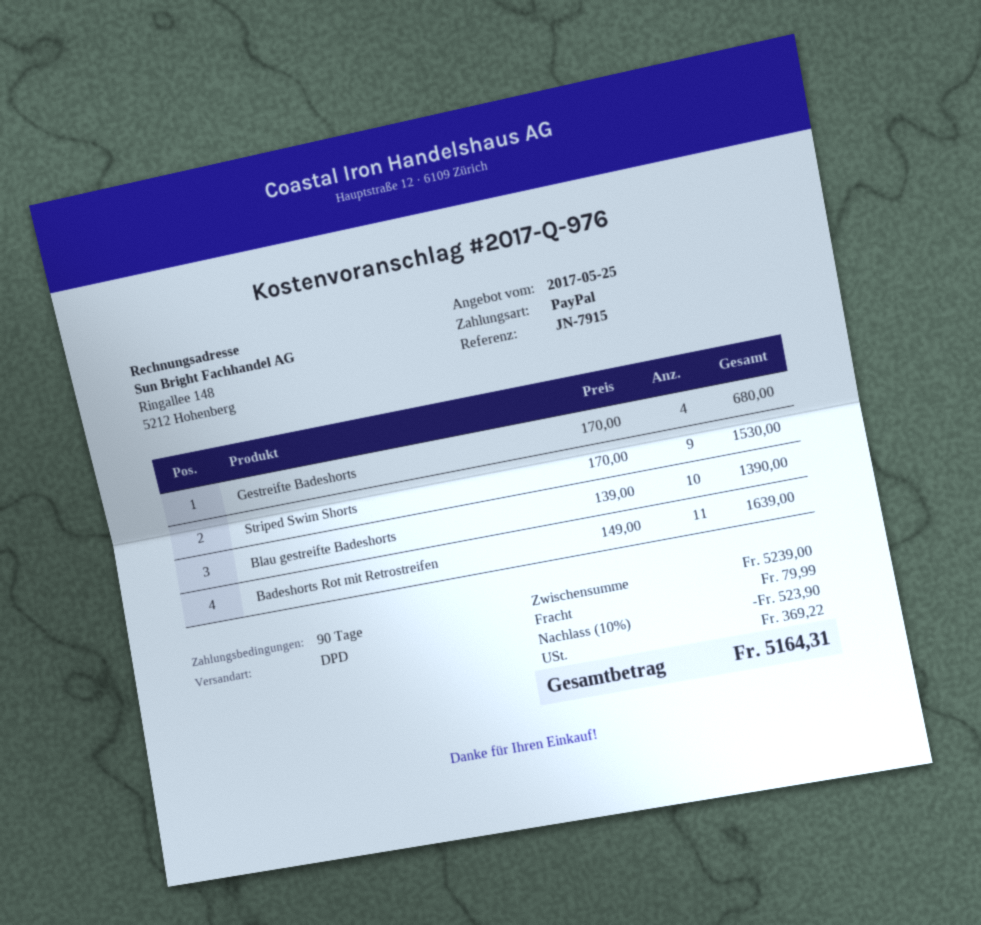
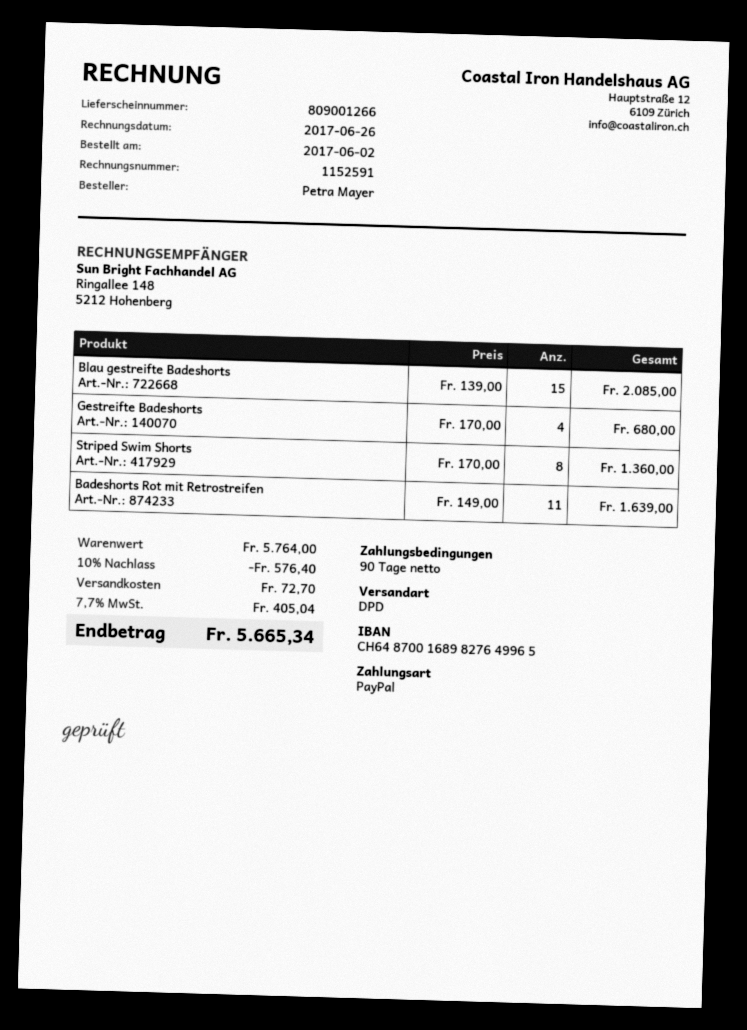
Striped Swim Shorts: 9 x 170.00 = 1530.00 -> 8 x 170.00 = 1360.00
Blau gestreifte Badeshorts: 10 x 139.00 = 1390.00 -> 15 x 139.00 = 2085.00
subtotal: 5239.00 -> 5764.00
discount: 10% = 523.90 -> 10% = 576.40
shipping: 79.99 -> 72.70
tax: 369.22 -> 405.04
total: 5164.31 -> 5665.34

